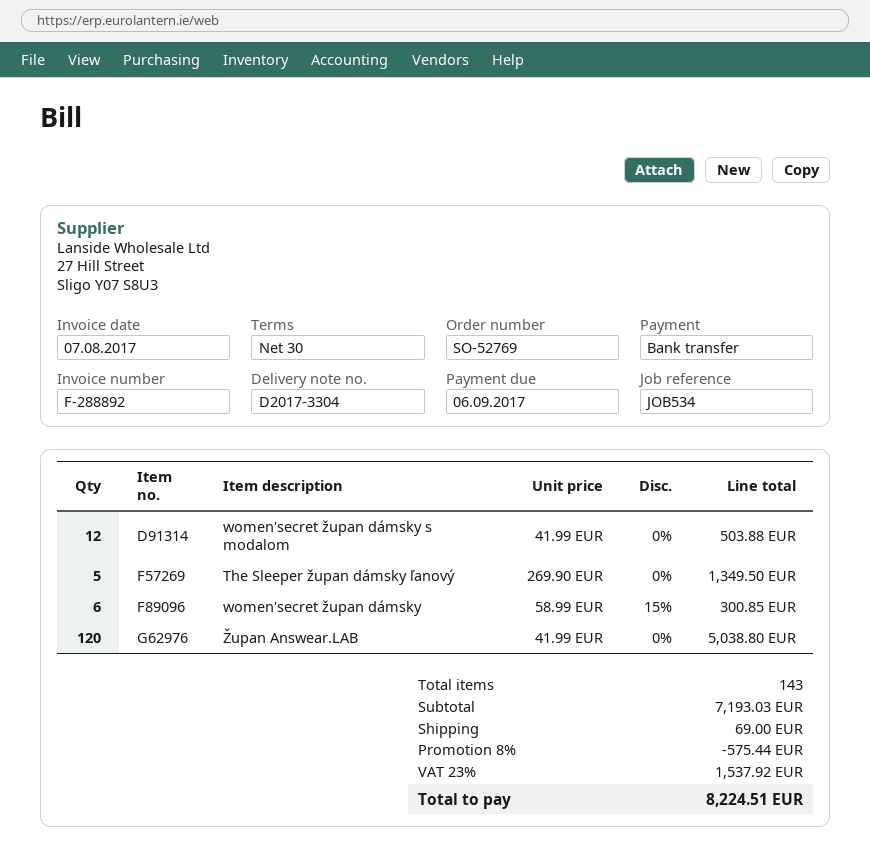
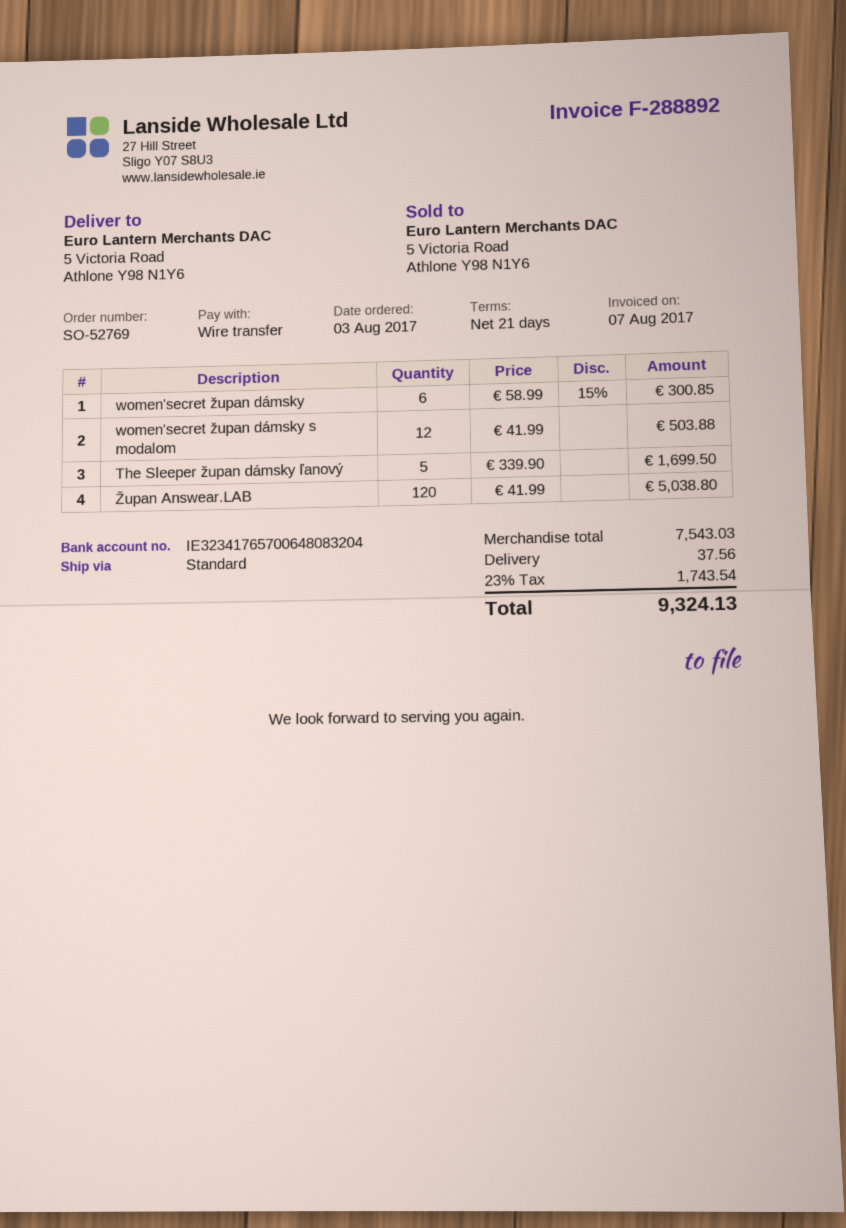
payment terms: 30 days -> 21 days
The Sleeper župan dámsky ľanový: 5 x 269.90 = 1349.50 -> 5 x 339.90 = 1699.50
subtotal: 7193.03 -> 7543.03
discount: 8% = 575.44 -> none
shipping: 69.00 -> 37.56
tax: 23% = 1537.92 -> 23% = 1743.54
total: 8224.51 -> 9324.13

